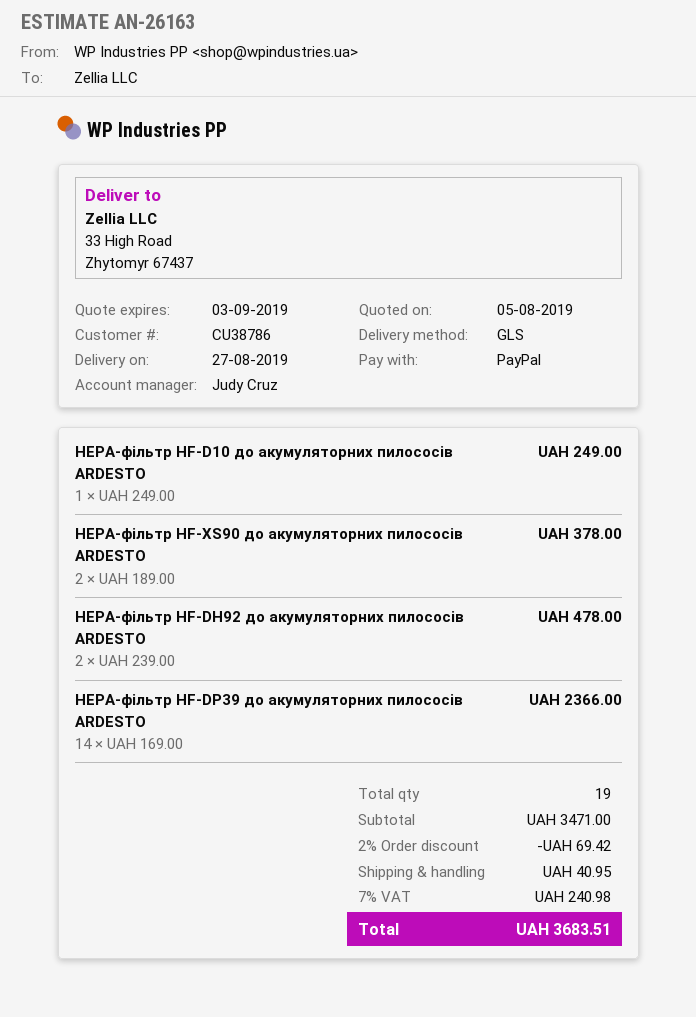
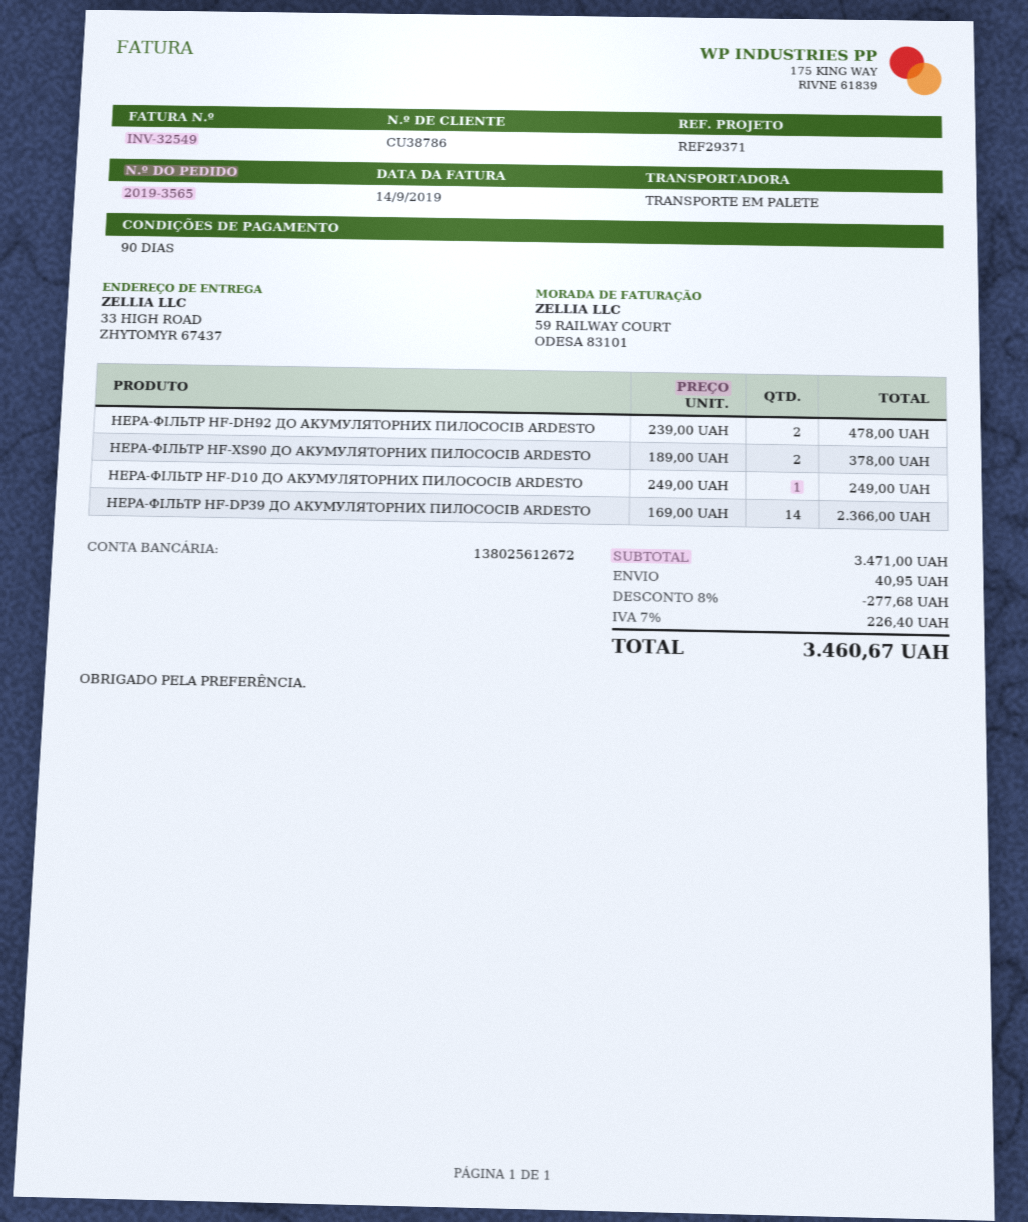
shipping method: GLS -> pallet freight
discount: 2% = 69.42 -> 8% = 277.68
tax: 7% = 240.98 -> 7% = 226.40
total: 3683.51 -> 3460.67

